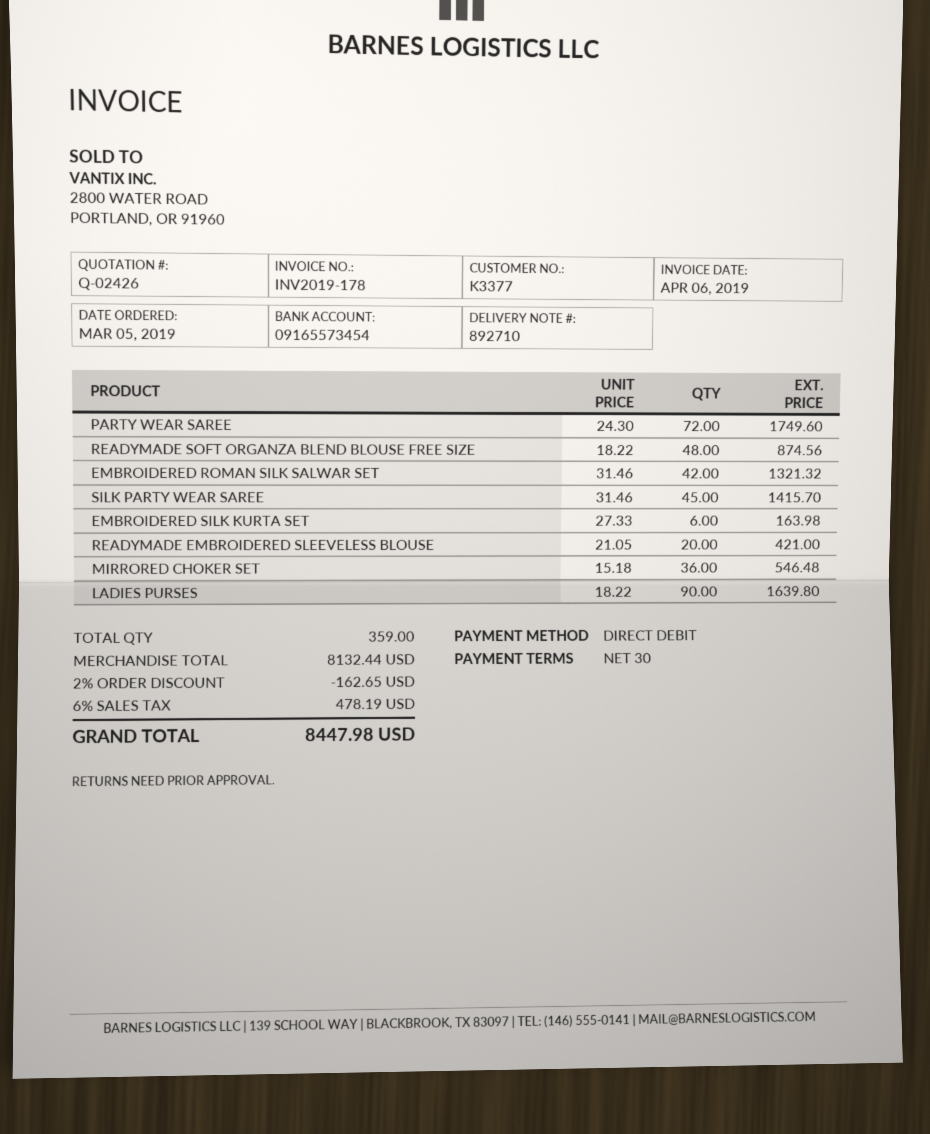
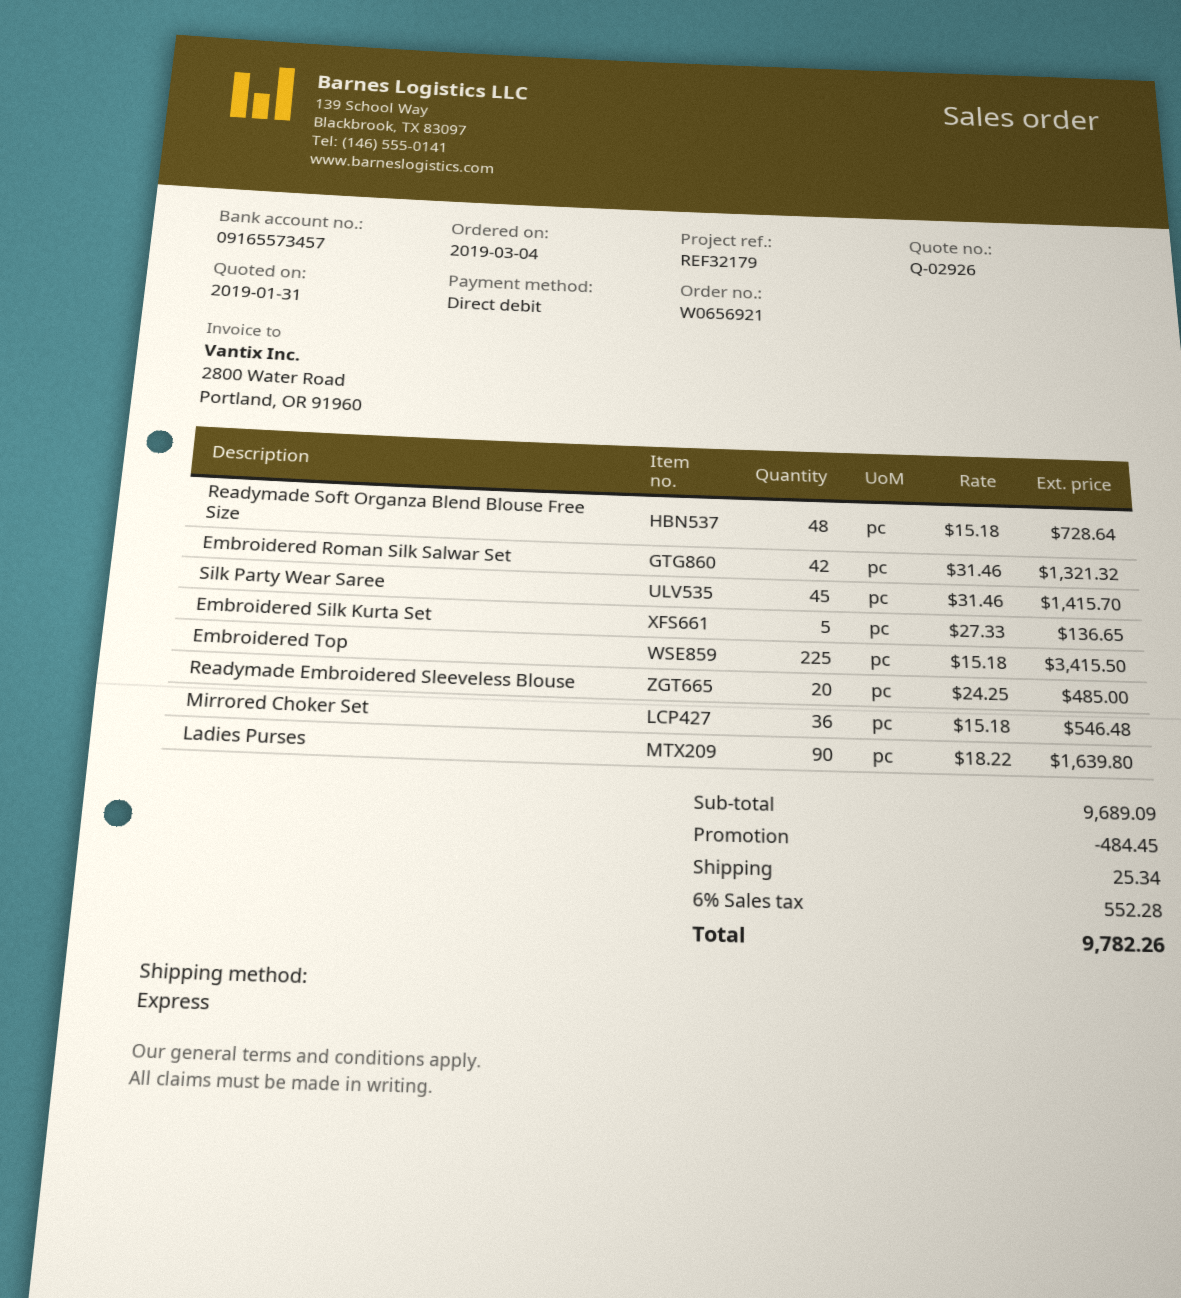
quote number: Q-02426 -> Q-02926
order date: 2019-03-05 -> 2019-03-04
bank account: 09165573454 -> 09165573457
PARTY WEAR SAREE: 72 x 24.30 = 1749.60 -> none
READYMADE SOFT ORGANZA BLEND BLOUSE FREE SIZE: 48 x 18.22 = 874.56 -> 48 x 15.18 = 728.64
EMBROIDERED SILK KURTA SET: 6 x 27.33 = 163.98 -> 5 x 27.33 = 136.65
READYMADE EMBROIDERED SLEEVELESS BLOUSE: 20 x 21.05 = 421.00 -> 20 x 24.25 = 485.00
Embroidered Top: none -> 225 x 15.18 = 3415.50
subtotal: 8132.44 -> 9689.09
discount: 162.65 -> 484.45
shipping: none -> 25.34
tax: 6% = 478.19 -> 6% = 552.28
total: 8447.98 -> 9782.26

